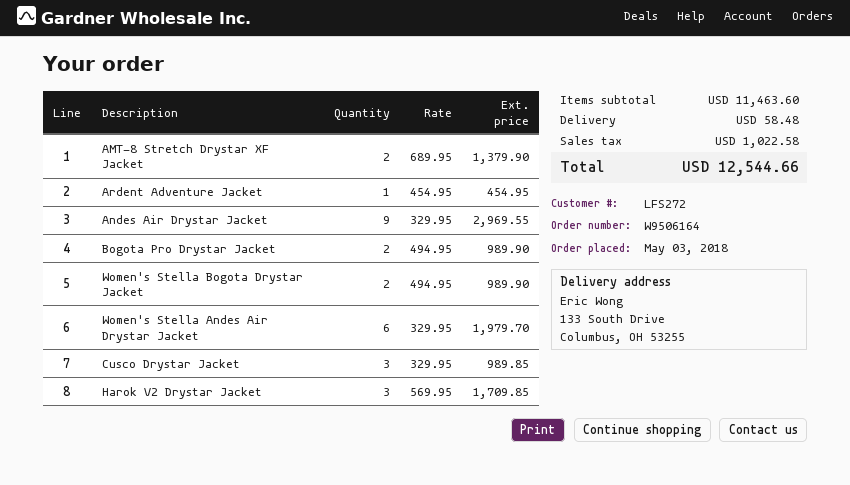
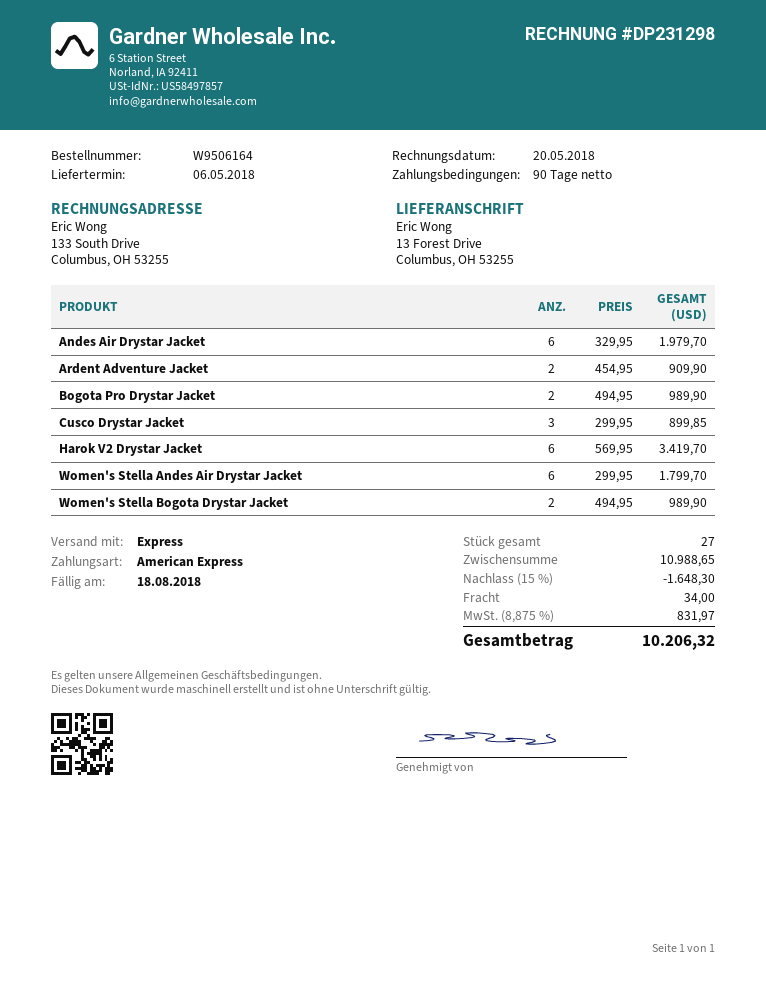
ship to: 133 South Drive, Columbus, OH 53255 -> 13 Forest Drive, Columbus, OH 53255
AMT-8 Stretch Drystar XF Jacket: 2 x 689.95 = 1379.90 -> none
Ardent Adventure Jacket: 1 x 454.95 = 454.95 -> 2 x 454.95 = 909.90
Andes Air Drystar Jacket: 9 x 329.95 = 2969.55 -> 6 x 329.95 = 1979.70
Women's Stella Andes Air Drystar Jacket: 6 x 329.95 = 1979.70 -> 6 x 299.95 = 1799.70
Cusco Drystar Jacket: 3 x 329.95 = 989.85 -> 3 x 299.95 = 899.85
Harok V2 Drystar Jacket: 3 x 569.95 = 1709.85 -> 6 x 569.95 = 3419.70
subtotal: 11463.60 -> 10988.65
discount: none -> 15% = 1648.30
shipping: 58.48 -> 34.00
tax: 1022.58 -> 831.97
total: 12544.66 -> 10206.32

